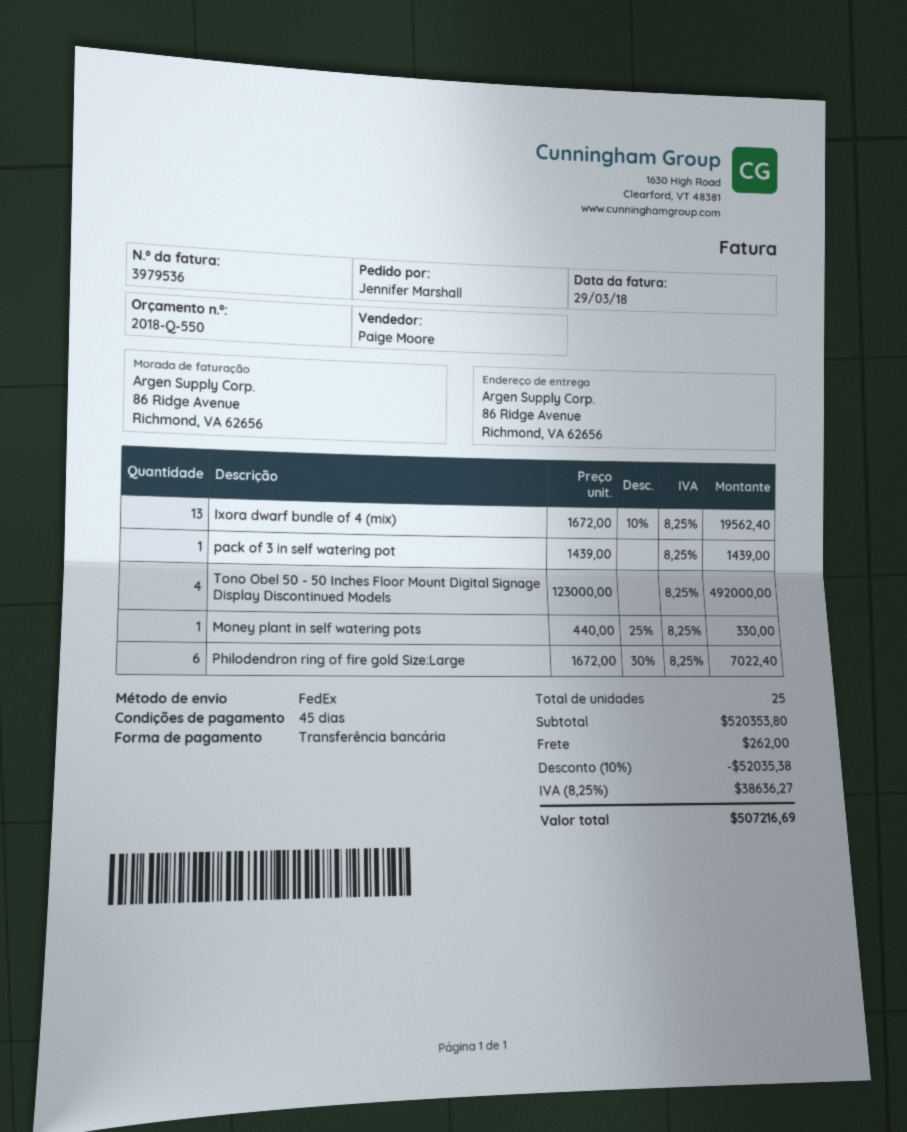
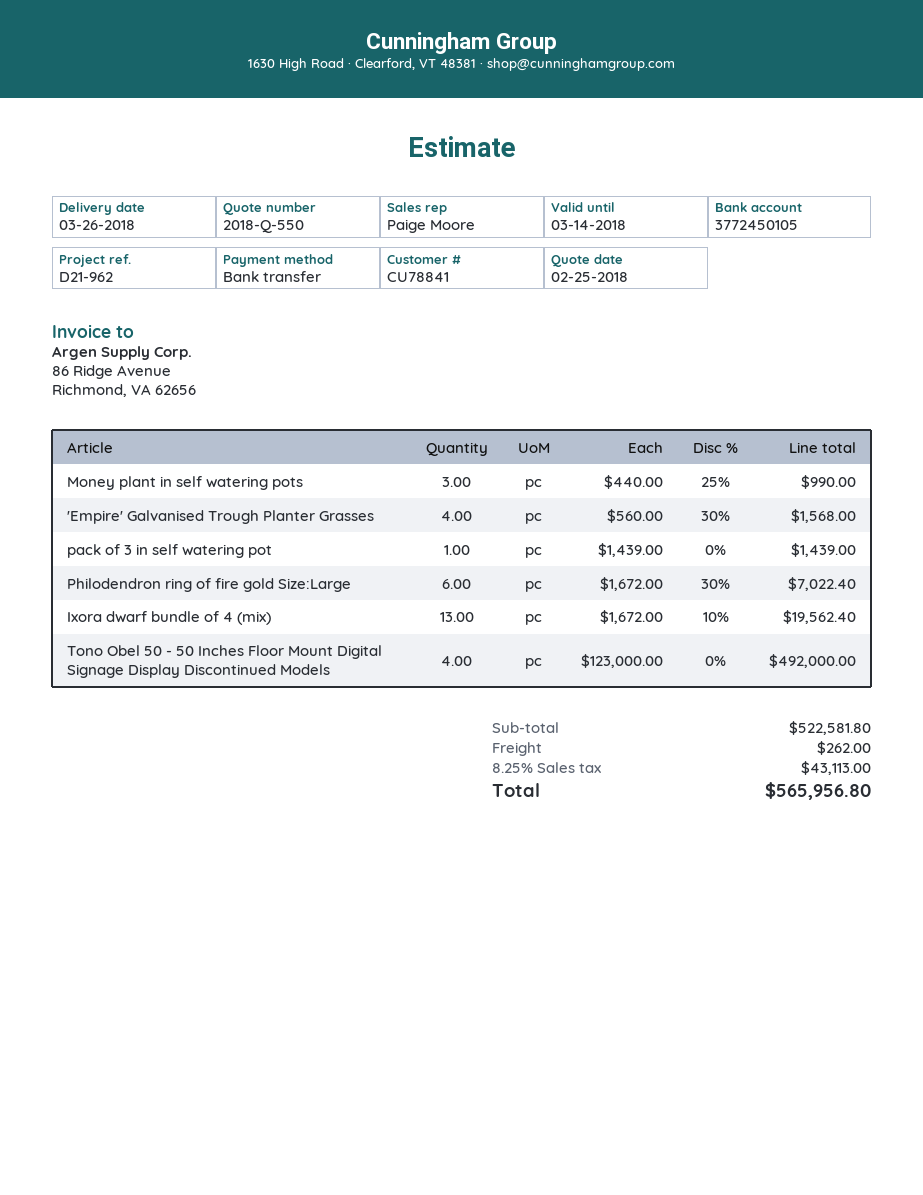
Money plant in self watering pots: 1 x 440.00 - 25% = 330.00 -> 3 x 440.00 - 25% = 990.00
'Empire' Galvanised Trough Planter Grasses: none -> 4 x 560.00 - 30% = 1568.00
subtotal: 520353.80 -> 522581.80
discount: 10% = 52035.38 -> none
tax: 8.25% = 38636.27 -> 8.25% = 43113.00
total: 507216.69 -> 565956.80

